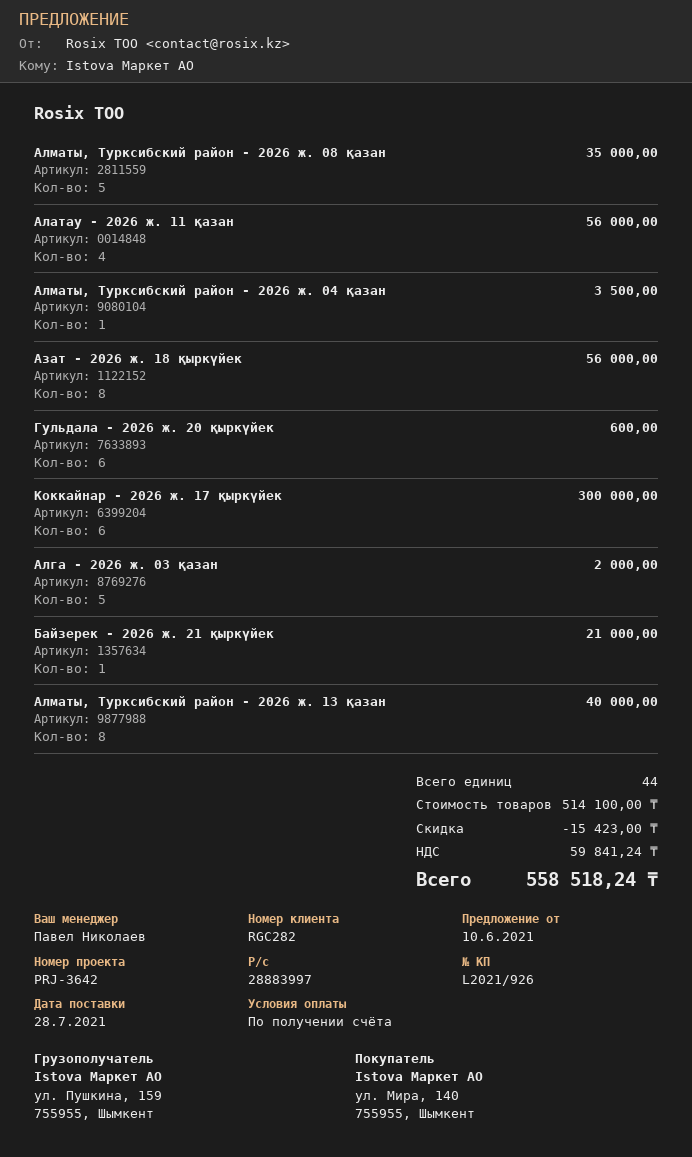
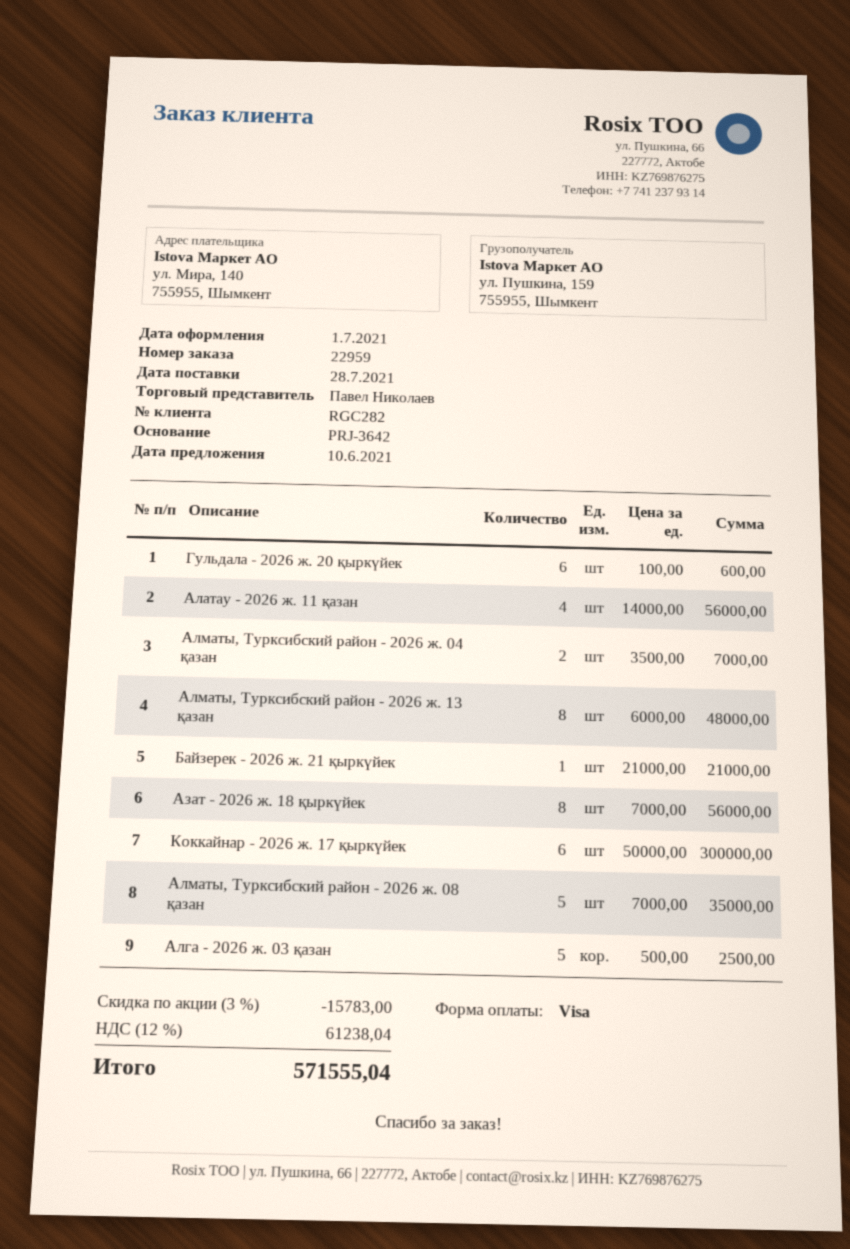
Алматы, Турксибский район - 2026 ж. 04 қазан: 1 for 3500.00 -> 2 for 7000.00
Алга - 2026 ж. 03 қазан: 5 for 2000.00 -> 5 for 2500.00
Алматы, Турксибский район - 2026 ж. 13 қазан: 8 for 40000.00 -> 8 for 48000.00
discount: 15423.00 -> 15783.00
tax: 59841.24 -> 61238.04
total: 558518.24 -> 571555.04

